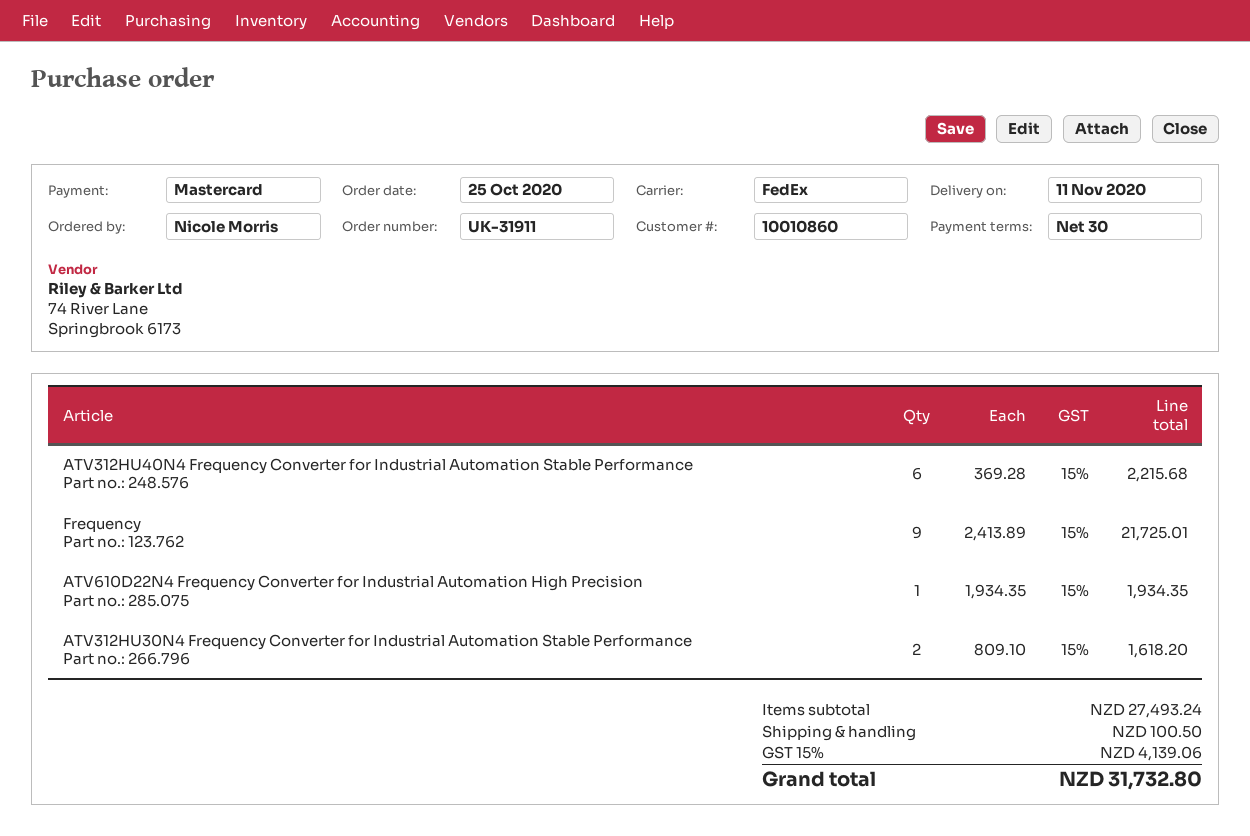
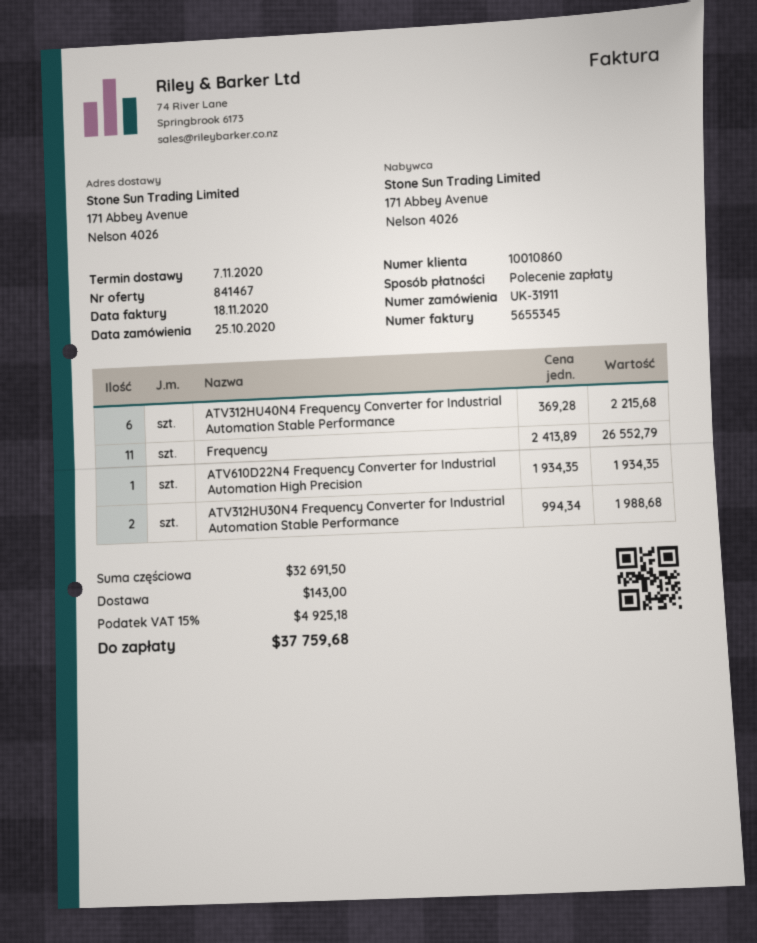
delivery date: 2020-11-11 -> 2020-11-07
payment method: Mastercard -> direct debit
Frequency: 9 x 2413.89 = 21725.01 -> 11 x 2413.89 = 26552.79
ATV312HU30N4 Frequency Converter for Industrial Automation Stable Performance: 2 x 809.10 = 1618.20 -> 2 x 994.34 = 1988.68
subtotal: 27493.24 -> 32691.50
shipping: 100.50 -> 143.00
tax: 15% = 4139.06 -> 15% = 4925.18
total: 31732.80 -> 37759.68

